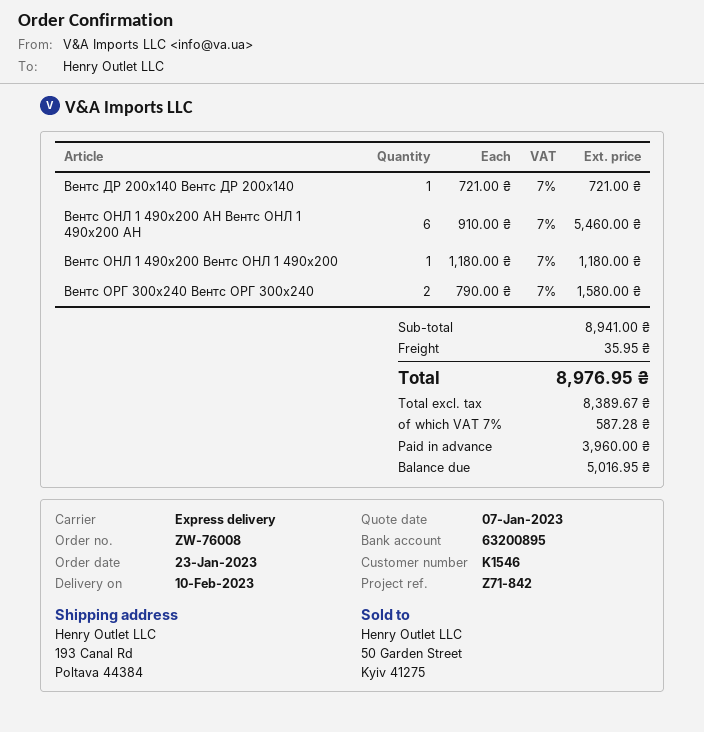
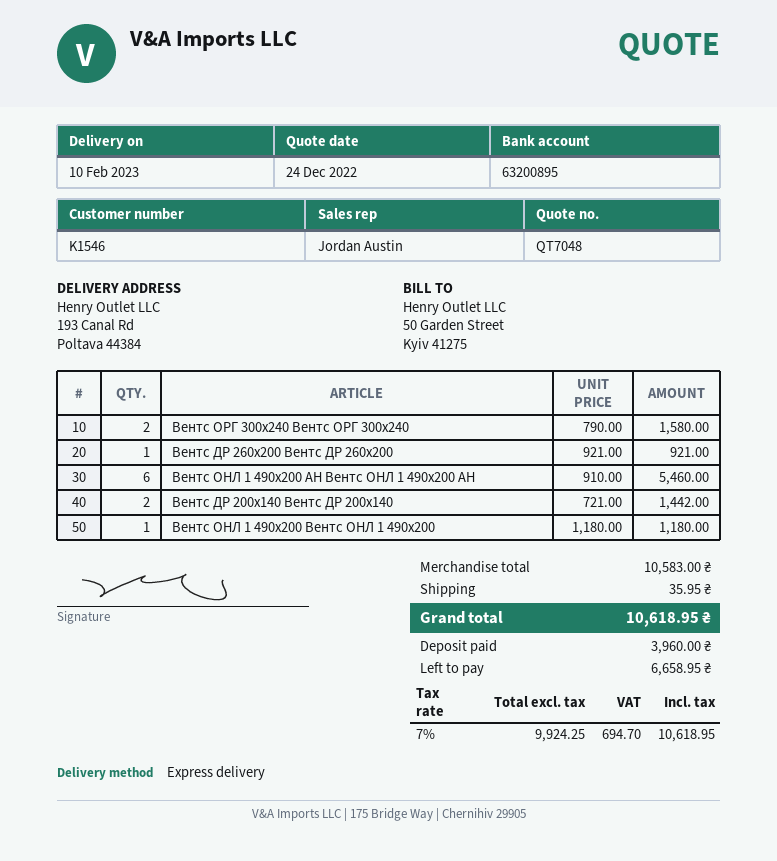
quote date: 2023-01-07 -> 2022-12-24
Вентс ДР 200х140 Вентс ДР 200х140: 1 x 721.00 = 721.00 -> 2 x 721.00 = 1442.00
Вентс ДР 260х200 Вентс ДР 260х200: none -> 1 x 921.00 = 921.00
subtotal: 8941.00 -> 10583.00
net: 8389.67 -> 9924.25
tax: 7% = 587.28 -> 7% = 694.70
total: 8976.95 -> 10618.95
balance: 5016.95 -> 6658.95

